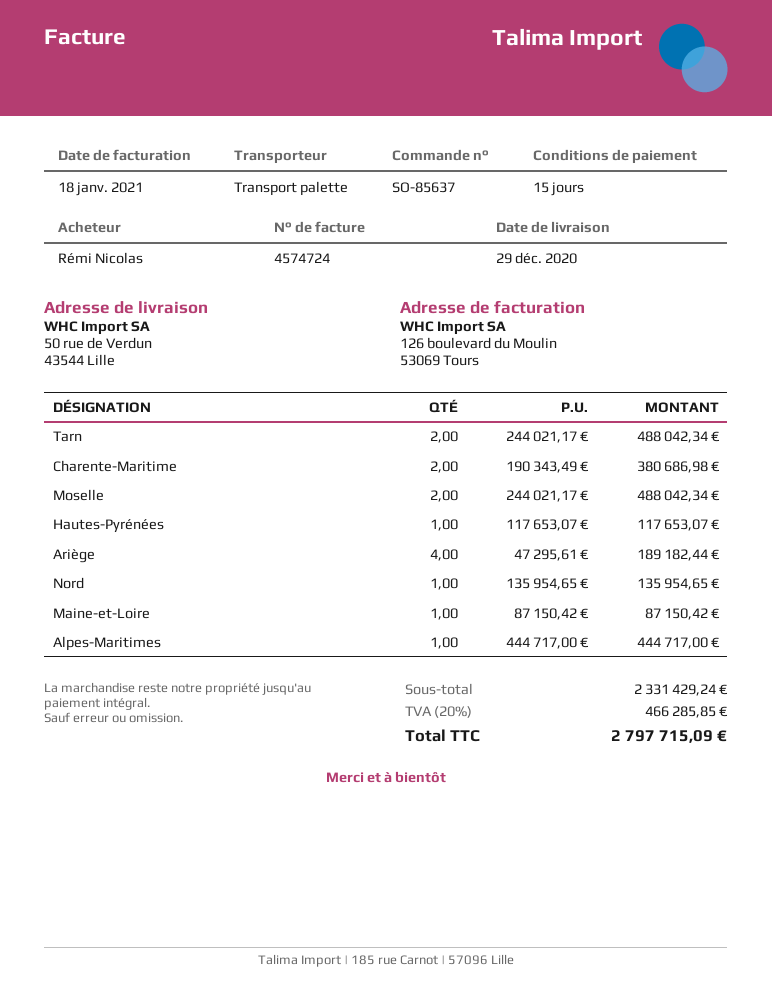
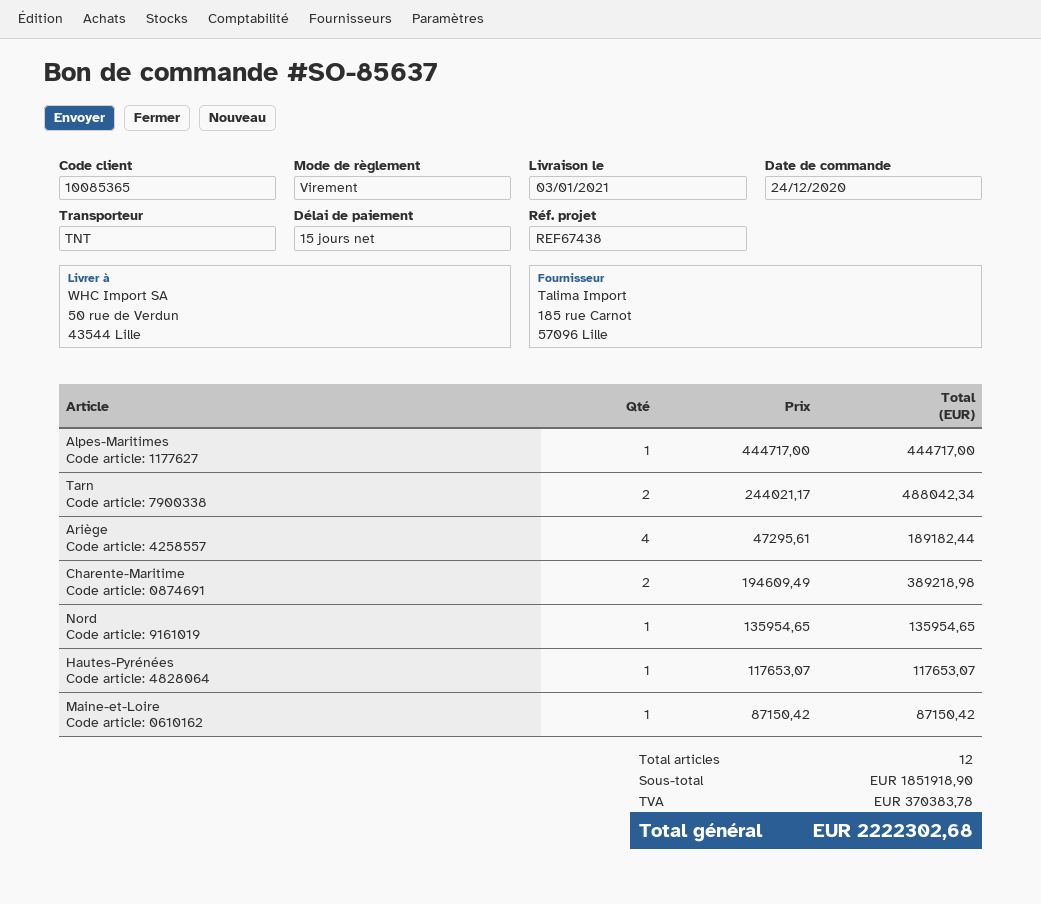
delivery date: 2020-12-29 -> 2021-01-03
shipping method: pallet freight -> TNT
Charente-Maritime: 2 x 190343.49 = 380686.98 -> 2 x 194609.49 = 389218.98
Moselle: 2 x 244021.17 = 488042.34 -> none
subtotal: 2331429.24 -> 1851918.90
tax: 466285.85 -> 370383.78
total: 2797715.09 -> 2222302.68

